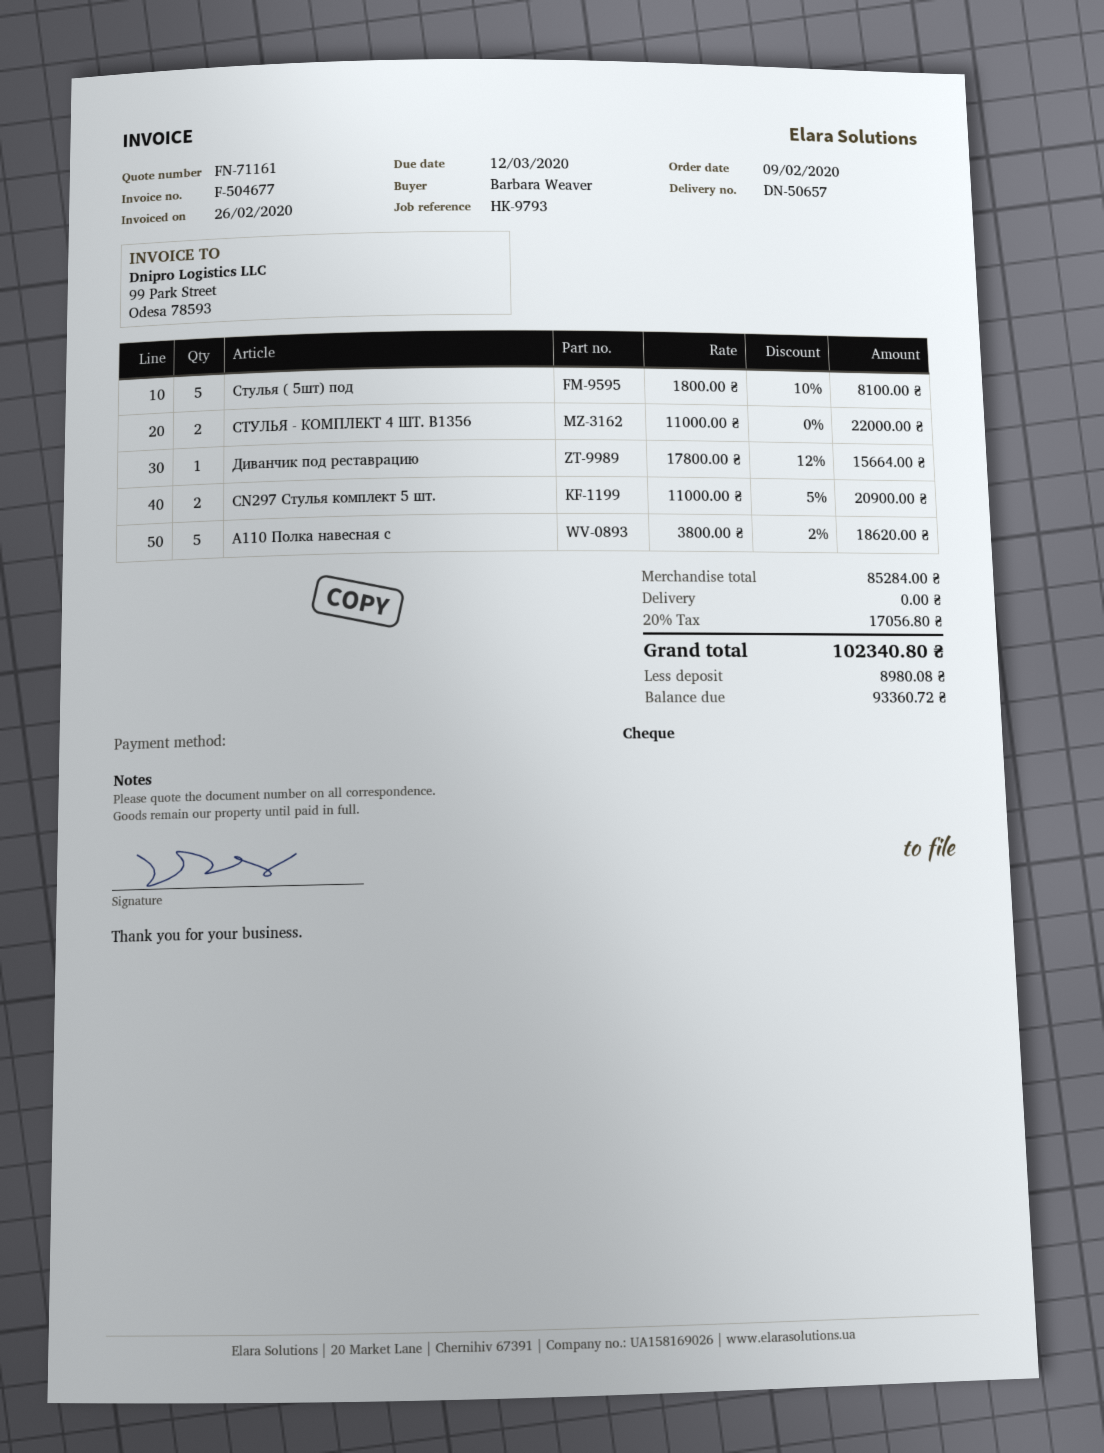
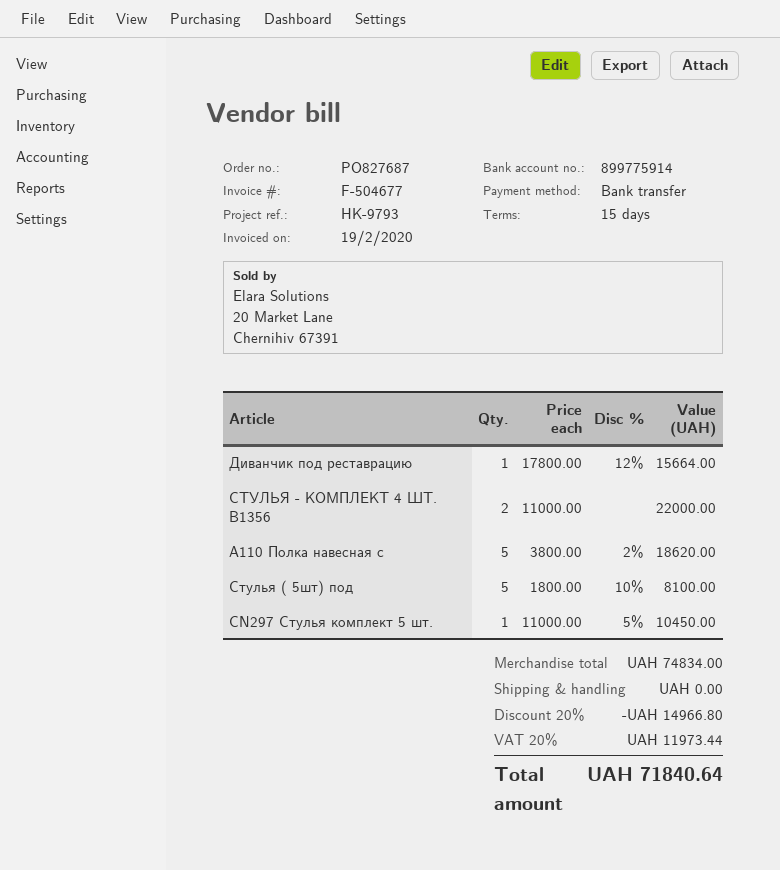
invoice date: 2020-02-26 -> 2020-02-19
payment method: cheque -> bank transfer
CN297 Стулья комплект 5 шт.: 2 x 11000.00 - 5% = 20900.00 -> 1 x 11000.00 - 5% = 10450.00
subtotal: 85284.00 -> 74834.00
discount: none -> 20% = 14966.80
tax: 20% = 17056.80 -> 20% = 11973.44
total: 102340.80 -> 71840.64

